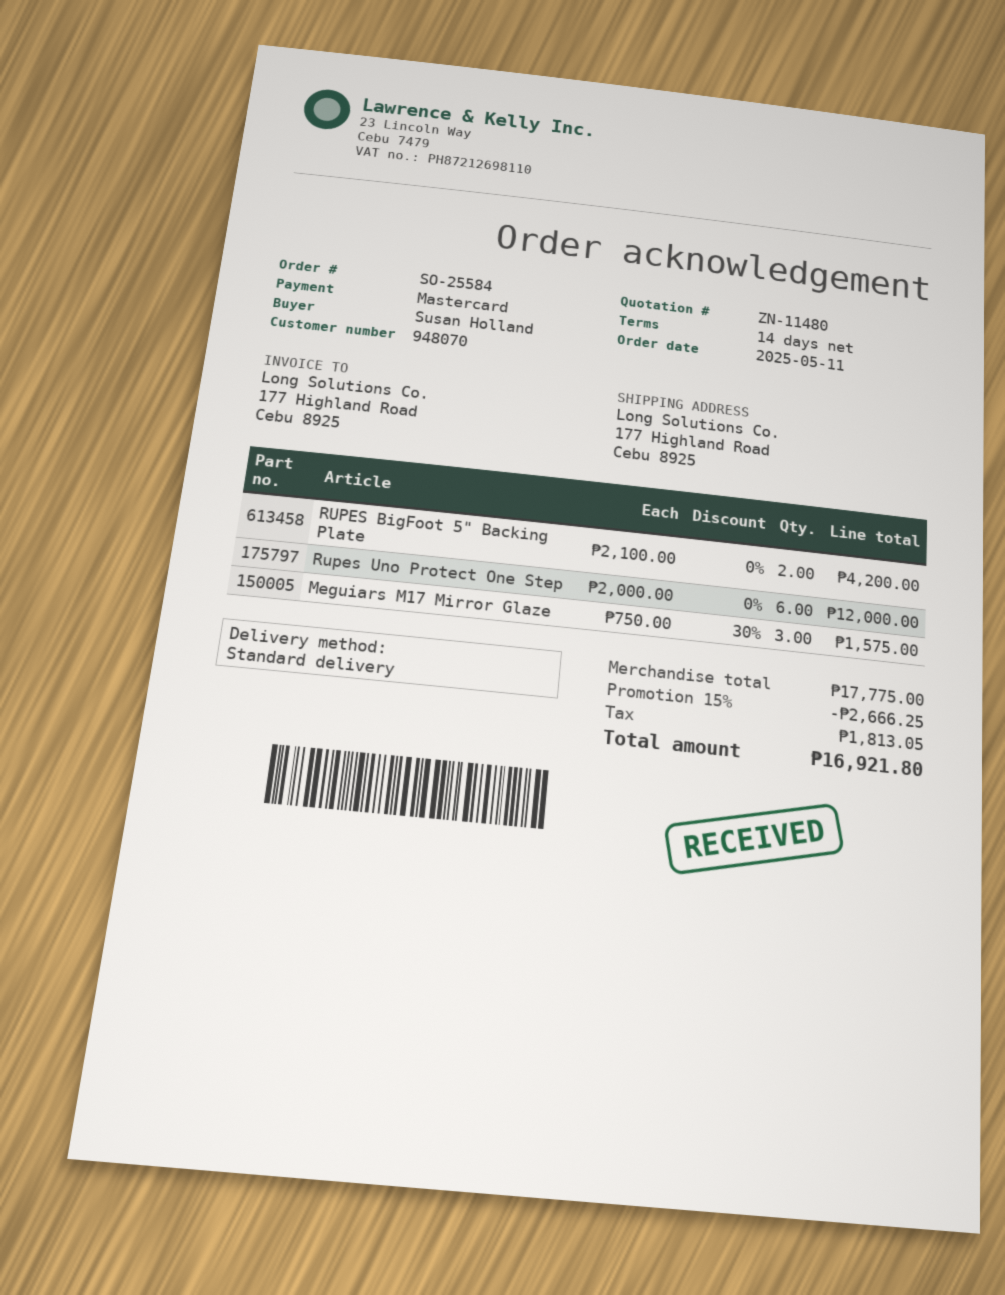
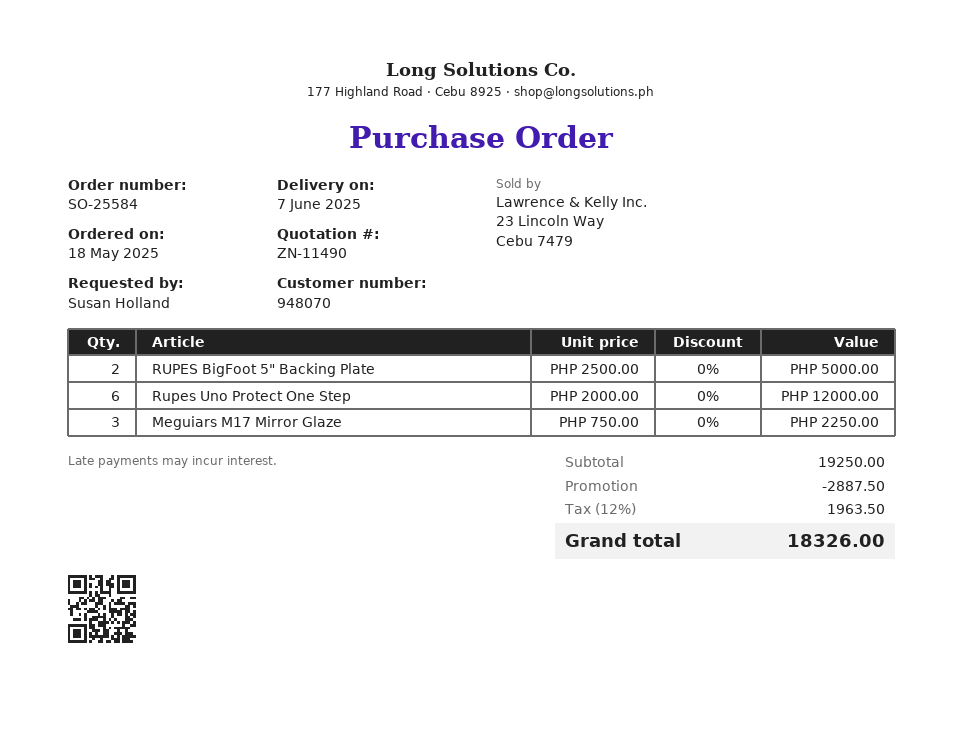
quote number: ZN-11480 -> ZN-11490
order date: 2025-05-11 -> 2025-05-18
RUPES BigFoot 5" Backing Plate: 2 x 2100.00 = 4200.00 -> 2 x 2500.00 = 5000.00
Meguiars M17 Mirror Glaze: 3 x 750.00 - 30% = 1575.00 -> 3 x 750.00 = 2250.00
subtotal: 17775.00 -> 19250.00
discount: 2666.25 -> 2887.50
tax: 1813.05 -> 1963.50
total: 16921.80 -> 18326.00

